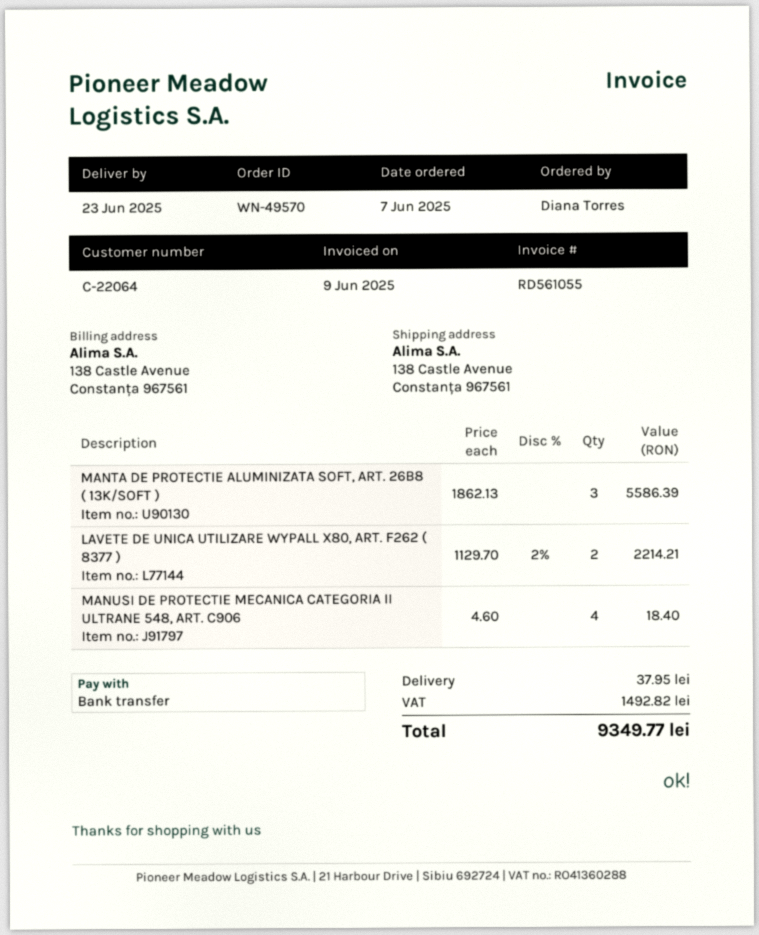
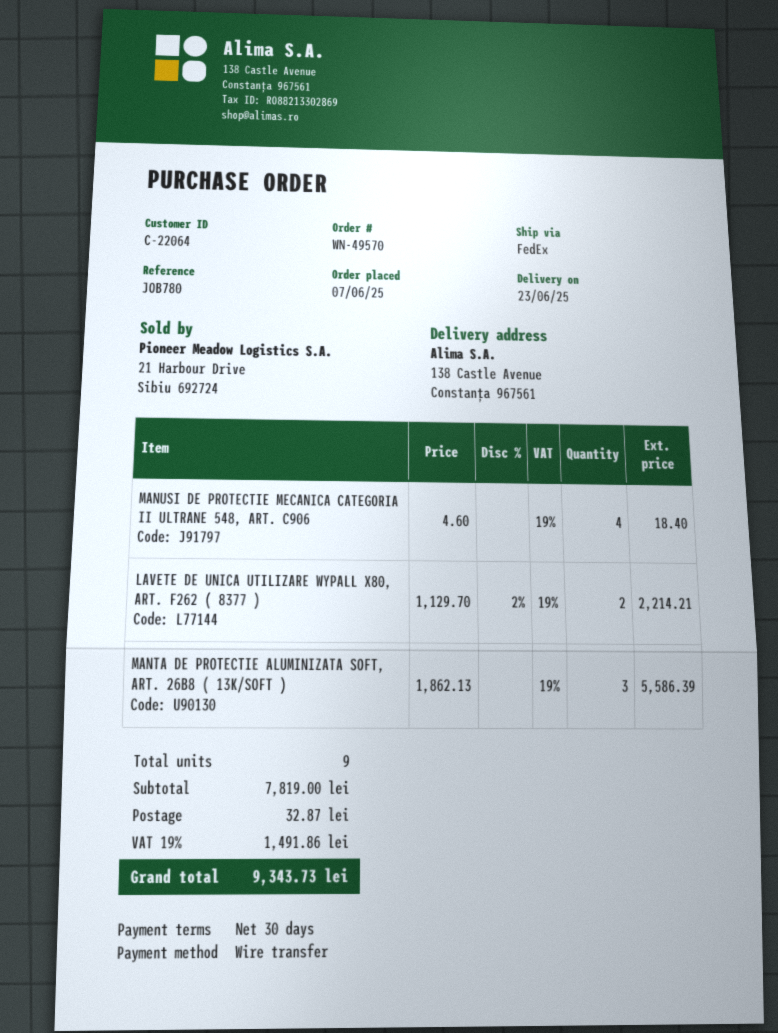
shipping: 37.95 -> 32.87
tax: 1492.82 -> 1491.86
total: 9349.77 -> 9343.73

